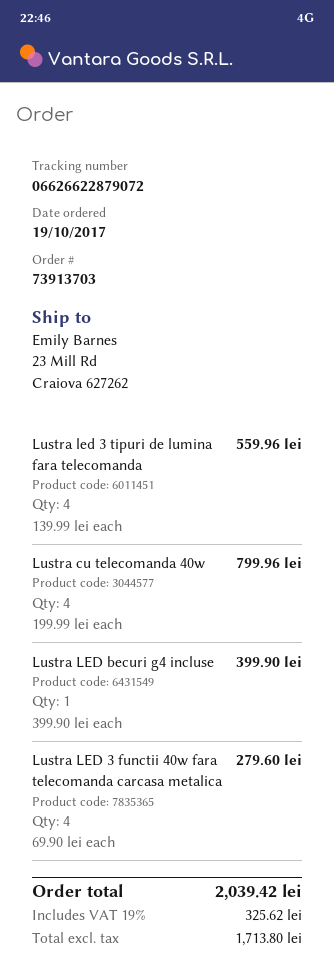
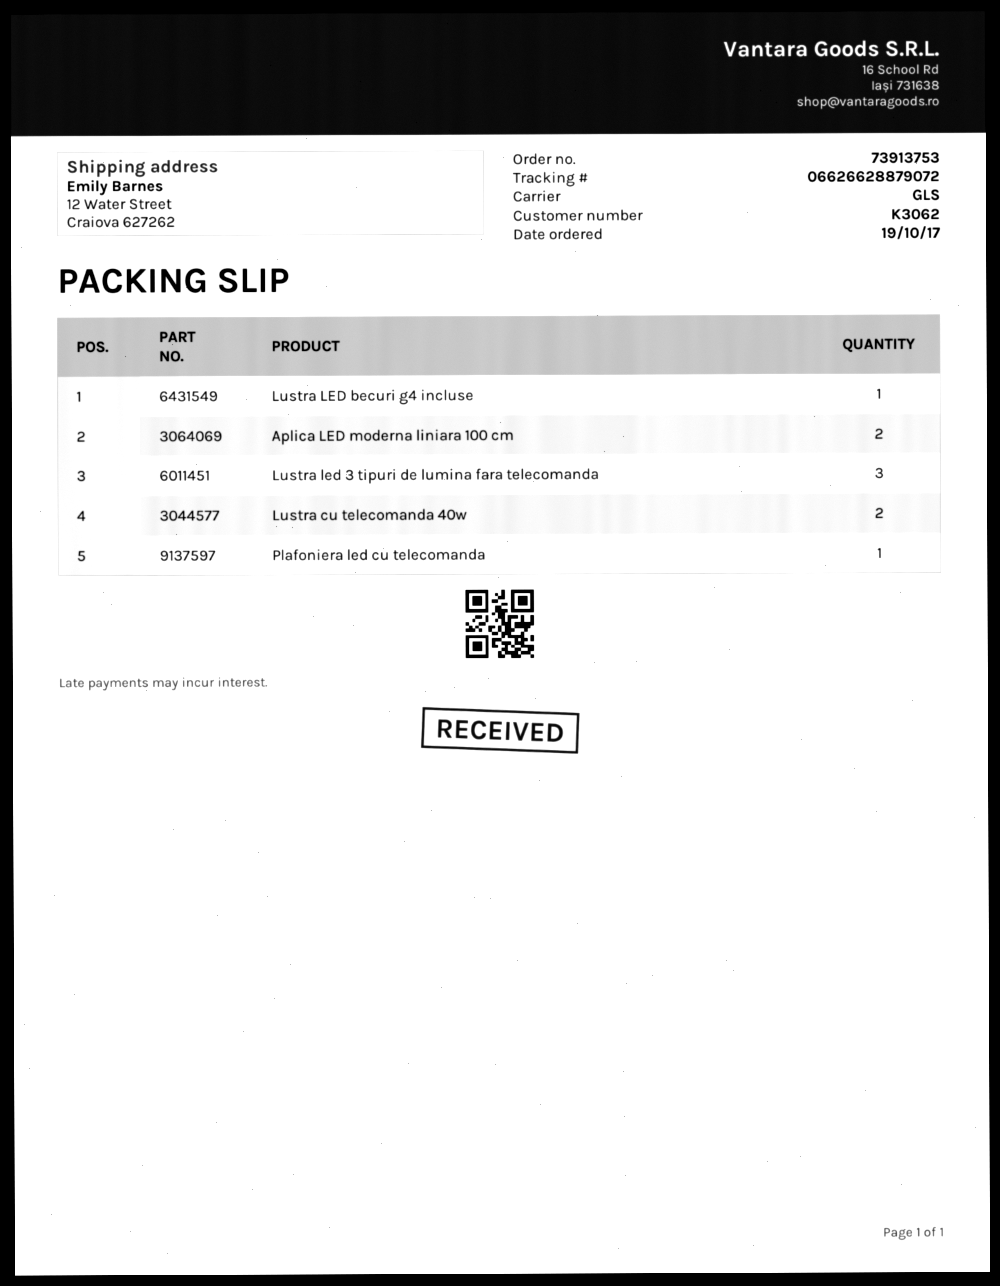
order number: 73913703 -> 73913753
tracking number: 06626622879072 -> 06626628879072
ship to: 23 Mill Rd, Craiova 627262 -> 12 Water Street, Craiova 627262
Lustra led 3 tipuri de lumina fara telecomanda: 4 -> 3
Lustra cu telecomanda 40w: 4 -> 2
Lustra LED 3 functii 40w fara telecomanda carcasa metalica: 4 -> none
Aplica LED moderna liniara 100 cm: none -> 2
Plafoniera led cu telecomanda: none -> 1

